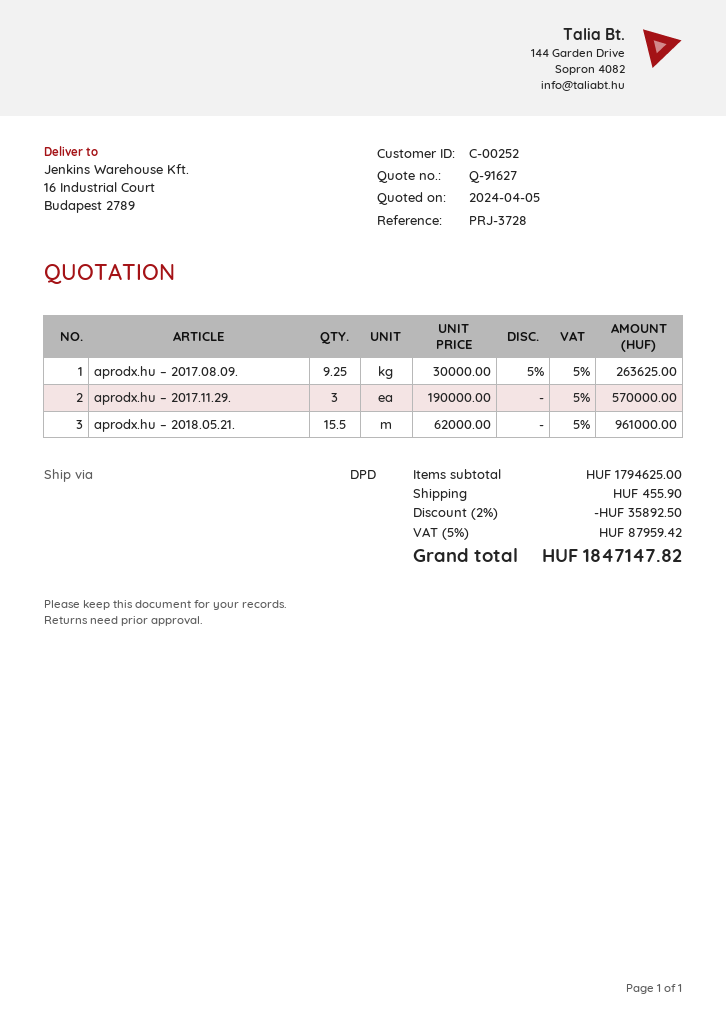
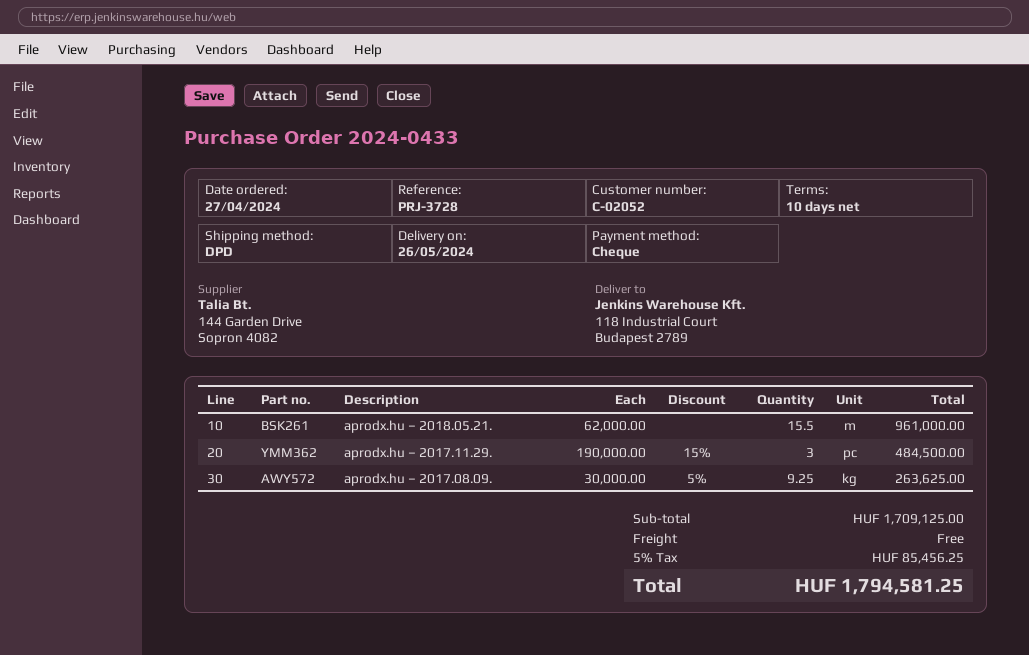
customer number: C-00252 -> C-02052
ship to: 16 Industrial Court, Budapest 2789 -> 118 Industrial Court, Budapest 2789
aprodx.hu – 2017.11.29.: 3 x 190000.00 = 570000.00 -> 3 x 190000.00 - 15% = 484500.00
subtotal: 1794625.00 -> 1709125.00
discount: 2% = 35892.50 -> none
shipping: 455.90 -> 0.00
tax: 5% = 87959.42 -> 5% = 85456.25
total: 1847147.82 -> 1794581.25

